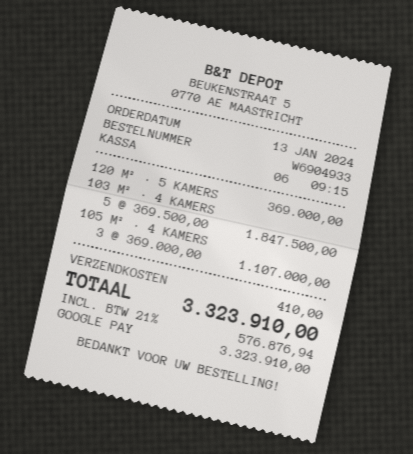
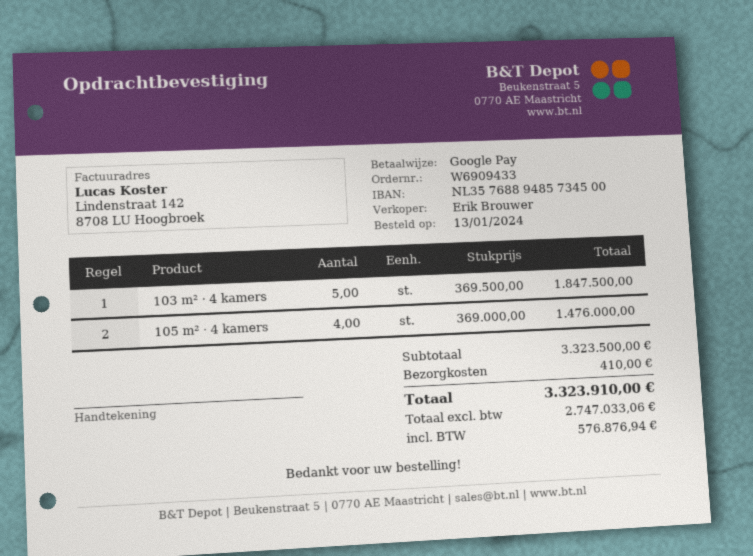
order number: W6904933 -> W6909433
120 M² · 5 KAMERS: 1 x 369000.00 = 369000.00 -> none
105 M² · 4 KAMERS: 3 x 369000.00 = 1107000.00 -> 4 x 369000.00 = 1476000.00

